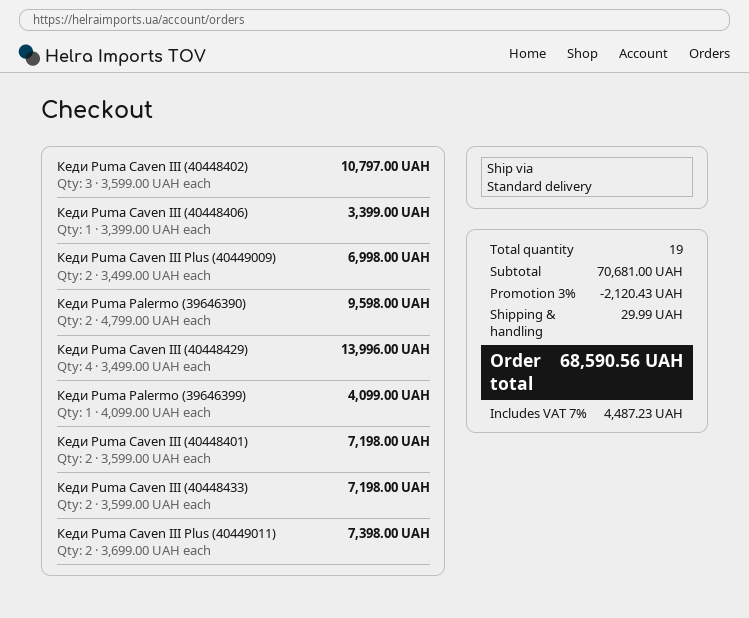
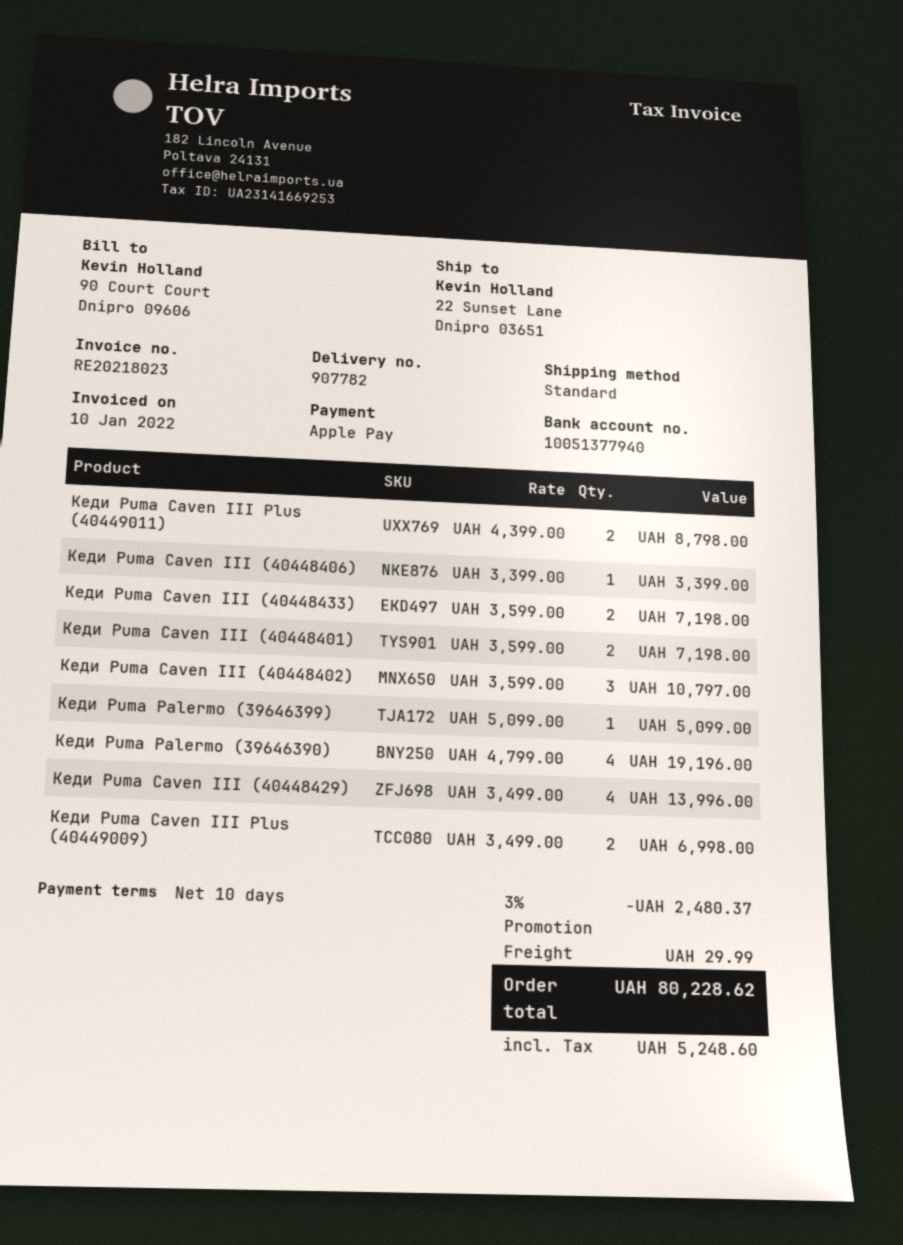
Кеди Puma Palermo (39646390): 2 x 4799.00 = 9598.00 -> 4 x 4799.00 = 19196.00
Кеди Puma Palermo (39646399): 1 x 4099.00 = 4099.00 -> 1 x 5099.00 = 5099.00
Кеди Puma Caven III Plus (40449011): 2 x 3699.00 = 7398.00 -> 2 x 4399.00 = 8798.00
discount: 3% = 2120.43 -> 3% = 2480.37
tax: 4487.23 -> 5248.60
total: 68590.56 -> 80228.62

